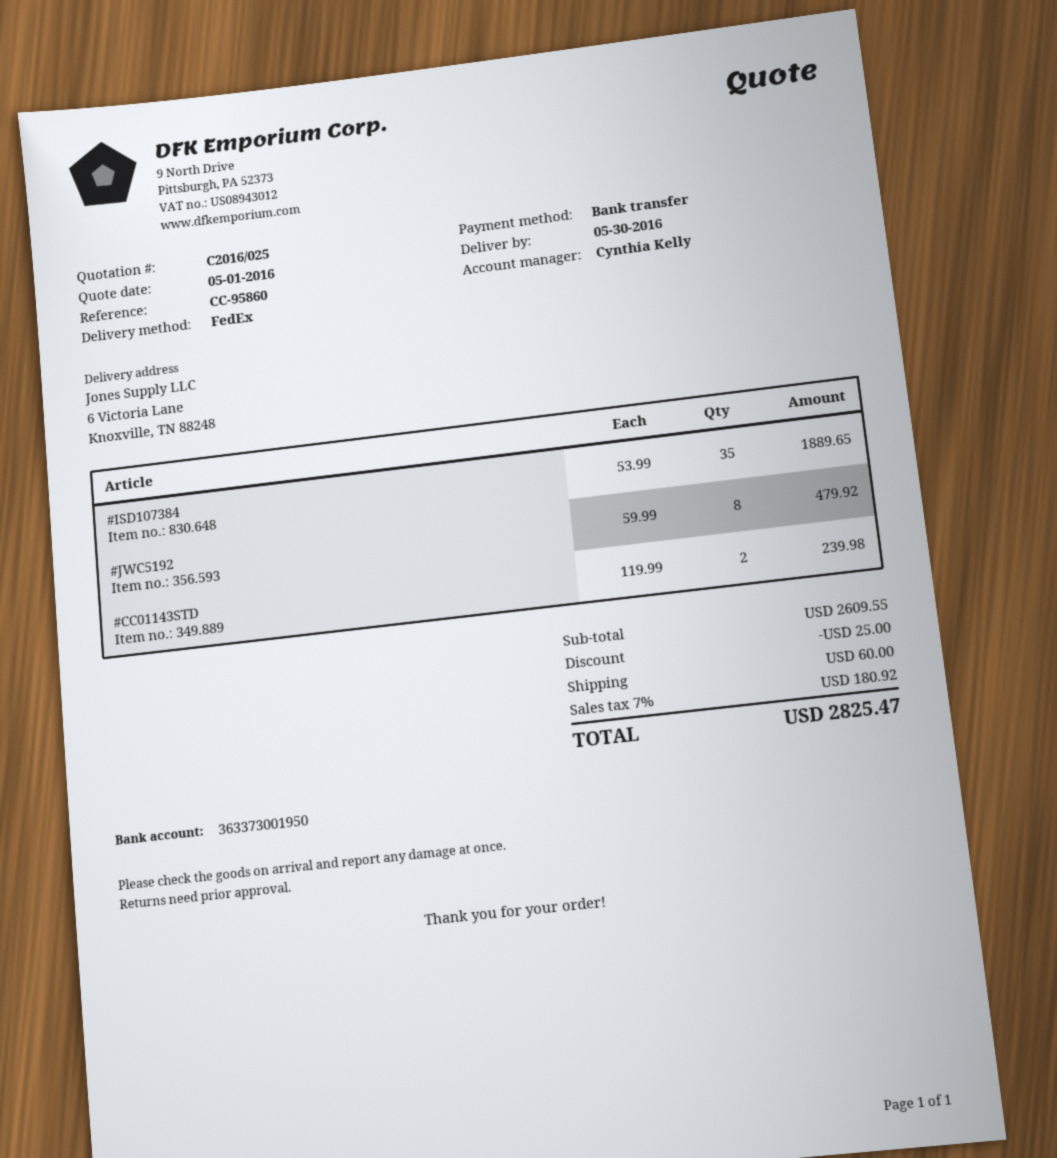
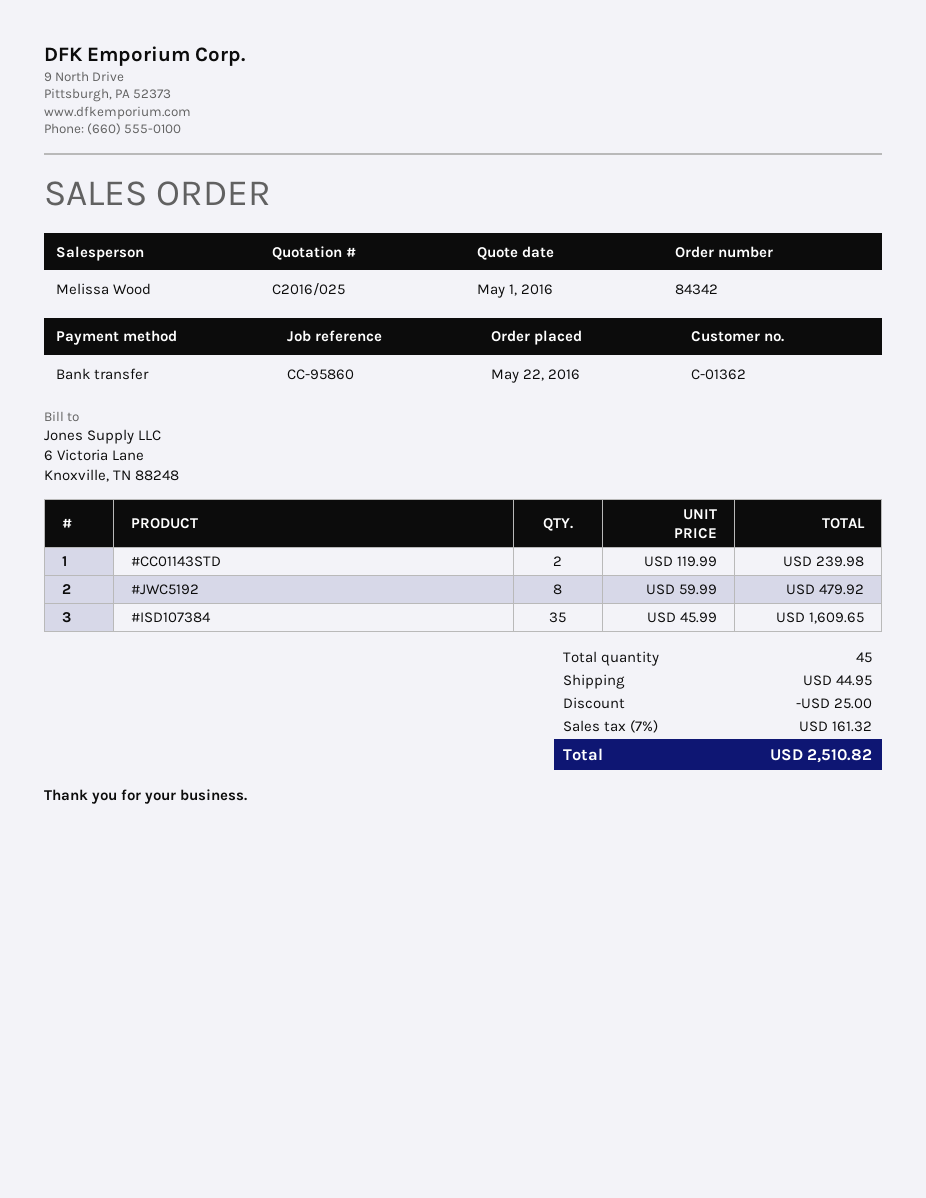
sales rep: Cynthia Kelly -> Melissa Wood
#ISD107384: 35 x 53.99 = 1889.65 -> 35 x 45.99 = 1609.65
shipping: 60.00 -> 44.95
tax: 7% = 180.92 -> 7% = 161.32
total: 2825.47 -> 2510.82

